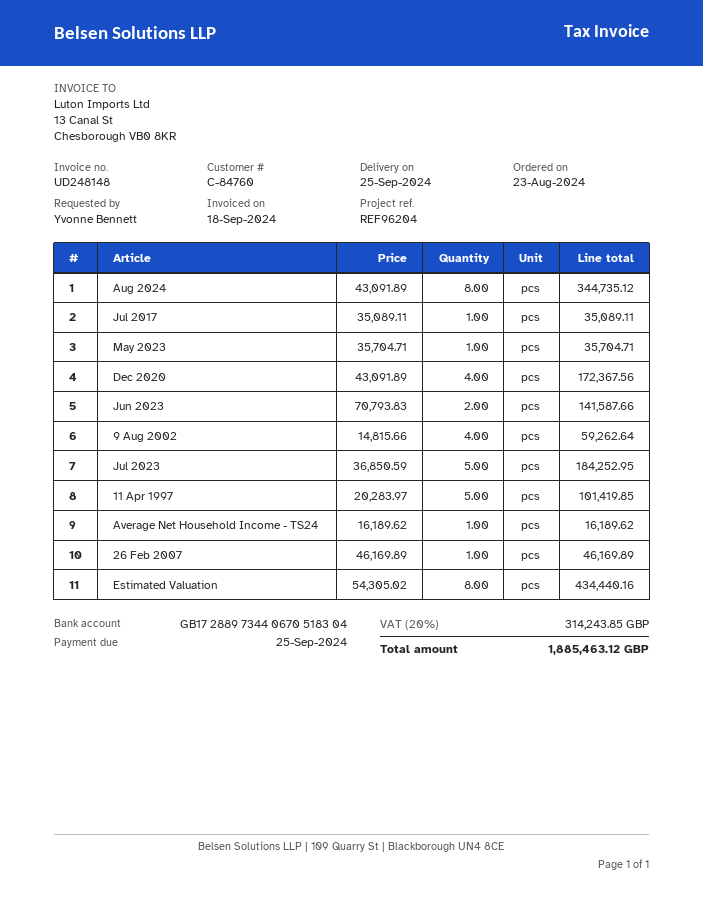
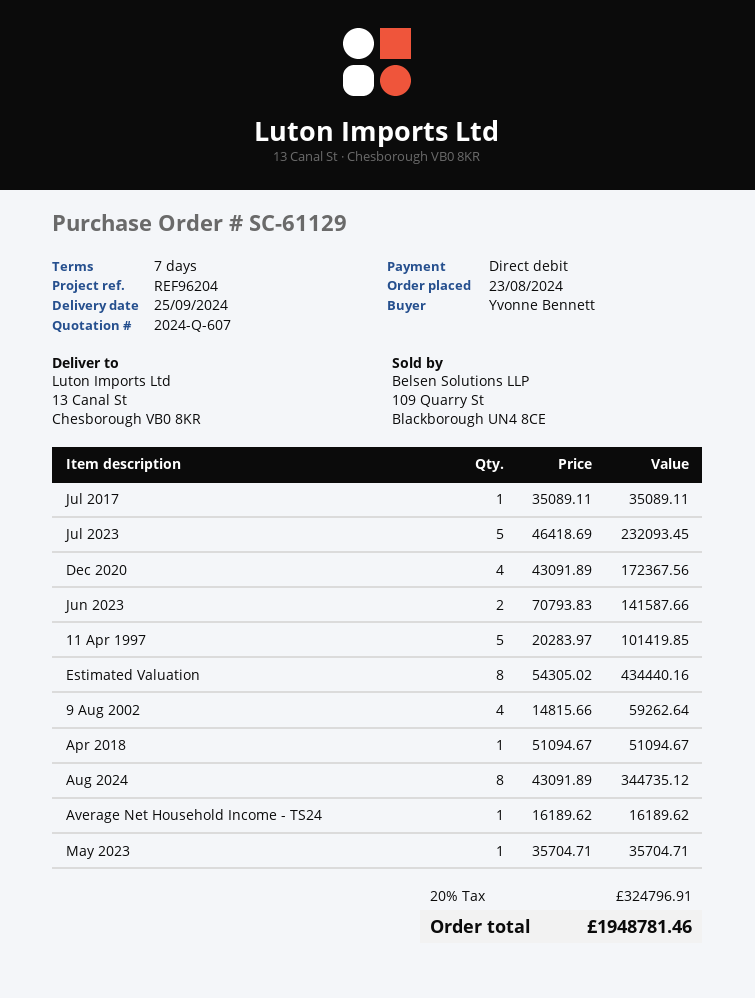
Jul 2023: 5 x 36850.59 = 184252.95 -> 5 x 46418.69 = 232093.45
26 Feb 2007: 1 x 46169.89 = 46169.89 -> none
Apr 2018: none -> 1 x 51094.67 = 51094.67
tax: 20% = 314243.85 -> 20% = 324796.91
total: 1885463.12 -> 1948781.46

